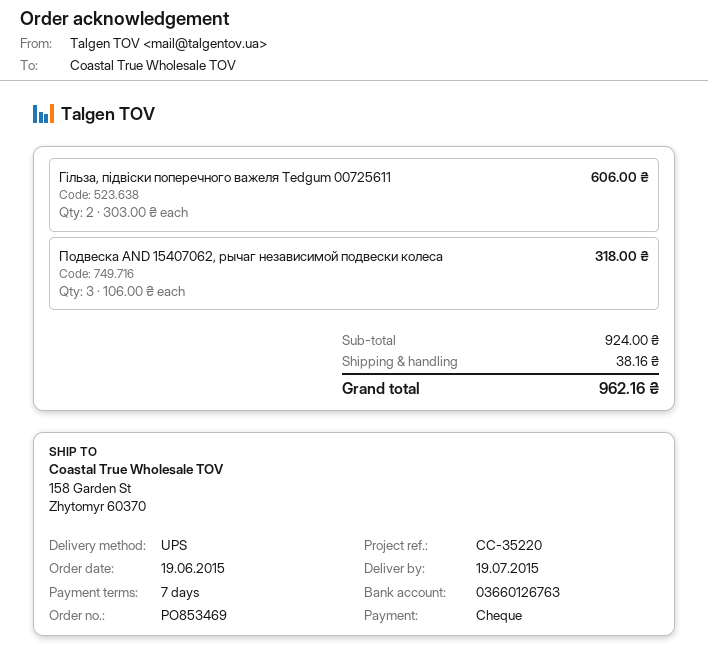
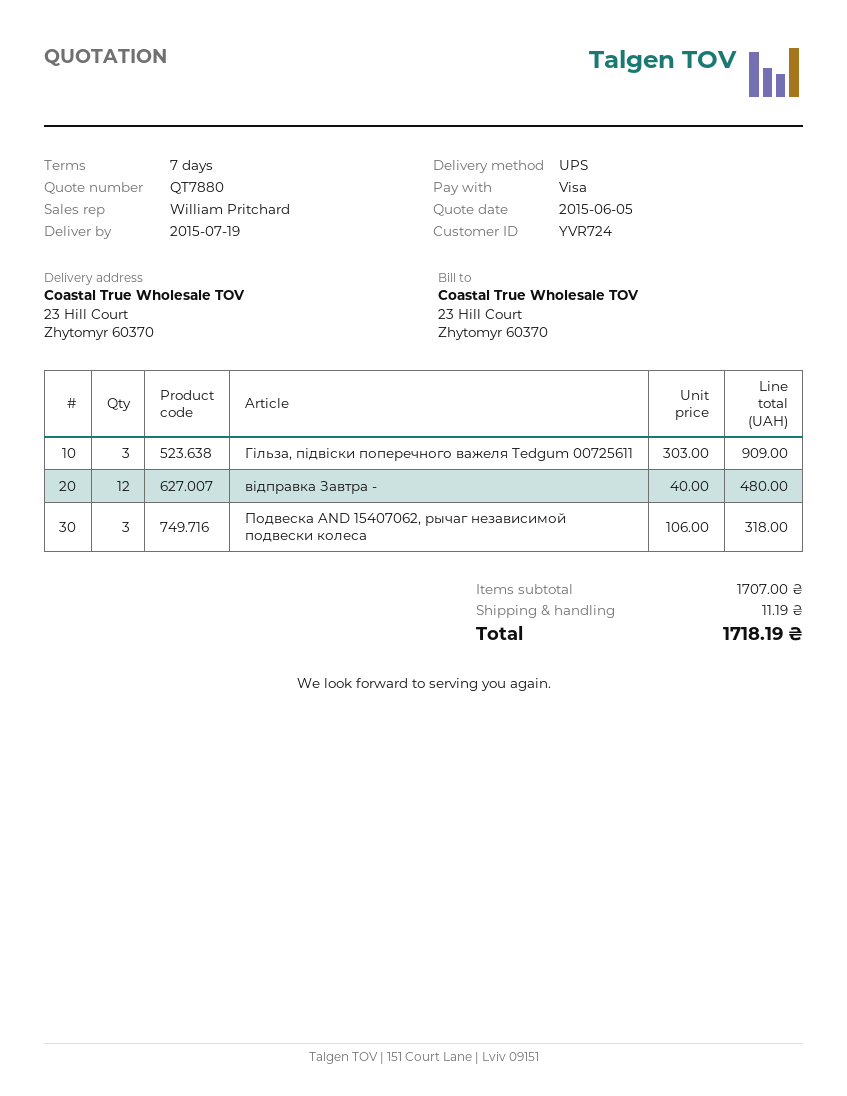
payment method: cheque -> Visa
ship to: 158 Garden St, Zhytomyr 60370 -> 23 Hill Court, Zhytomyr 60370
Гільза, підвіски поперечного важеля Tedgum 00725611: 2 x 303.00 = 606.00 -> 3 x 303.00 = 909.00
відправка Завтра -: none -> 12 x 40.00 = 480.00
subtotal: 924.00 -> 1707.00
shipping: 38.16 -> 11.19
total: 962.16 -> 1718.19

